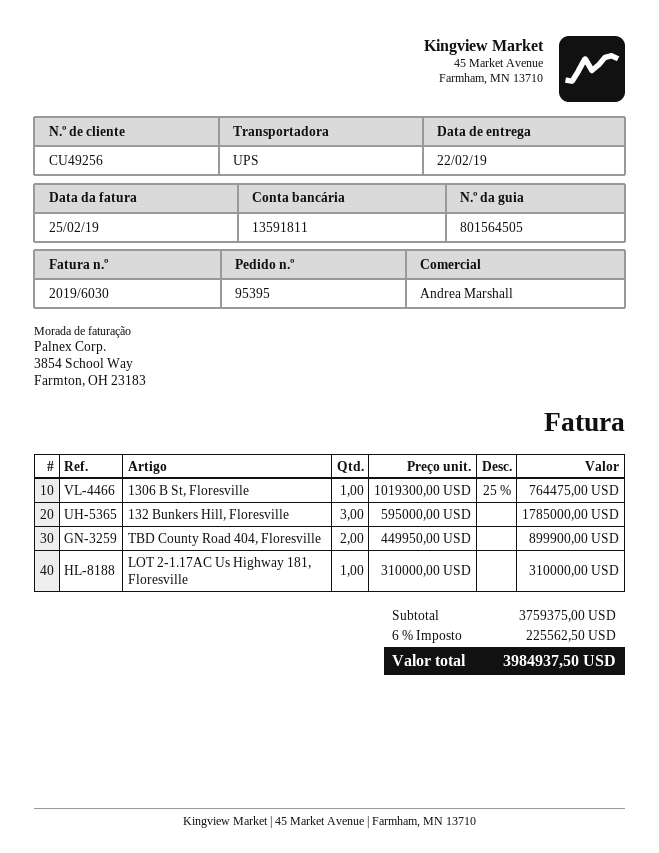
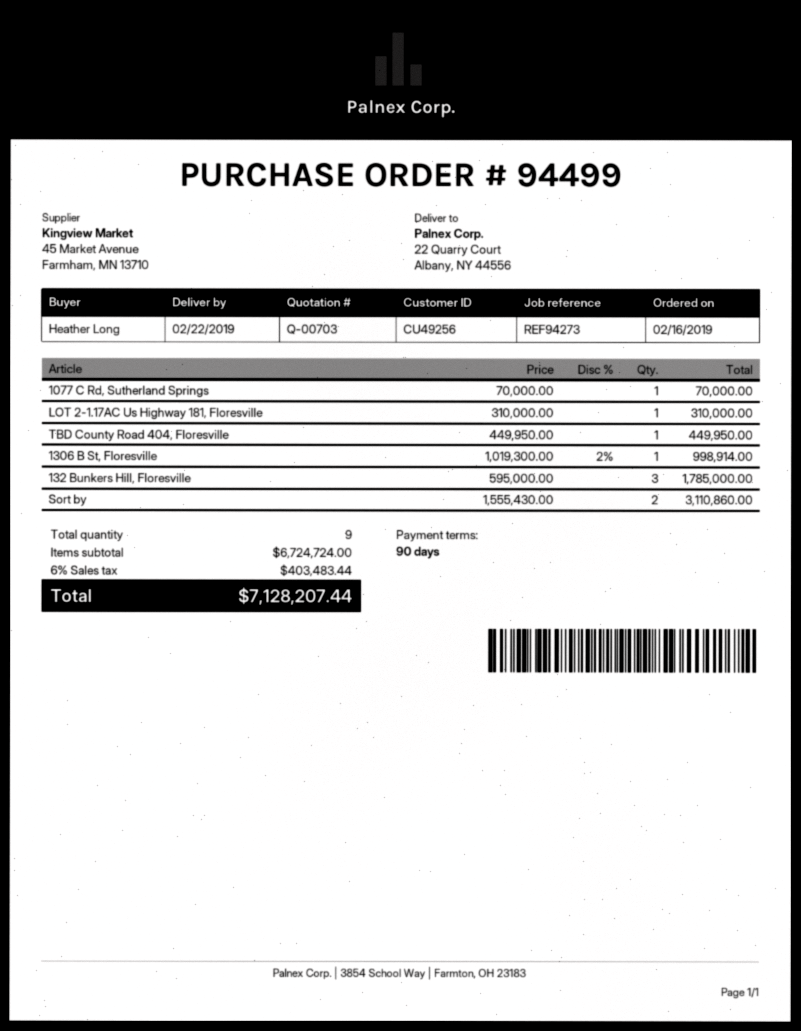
order number: 95395 -> 94499
1306 B St, Floresville: 1 x 1019300.00 - 25% = 764475.00 -> 1 x 1019300.00 - 2% = 998914.00
TBD County Road 404, Floresville: 2 x 449950.00 = 899900.00 -> 1 x 449950.00 = 449950.00
1077 C Rd, Sutherland Springs: none -> 1 x 70000.00 = 70000.00
Sort by: none -> 2 x 1555430.00 = 3110860.00
subtotal: 3759375.00 -> 6724724.00
tax: 6% = 225562.50 -> 6% = 403483.44
total: 3984937.50 -> 7128207.44

